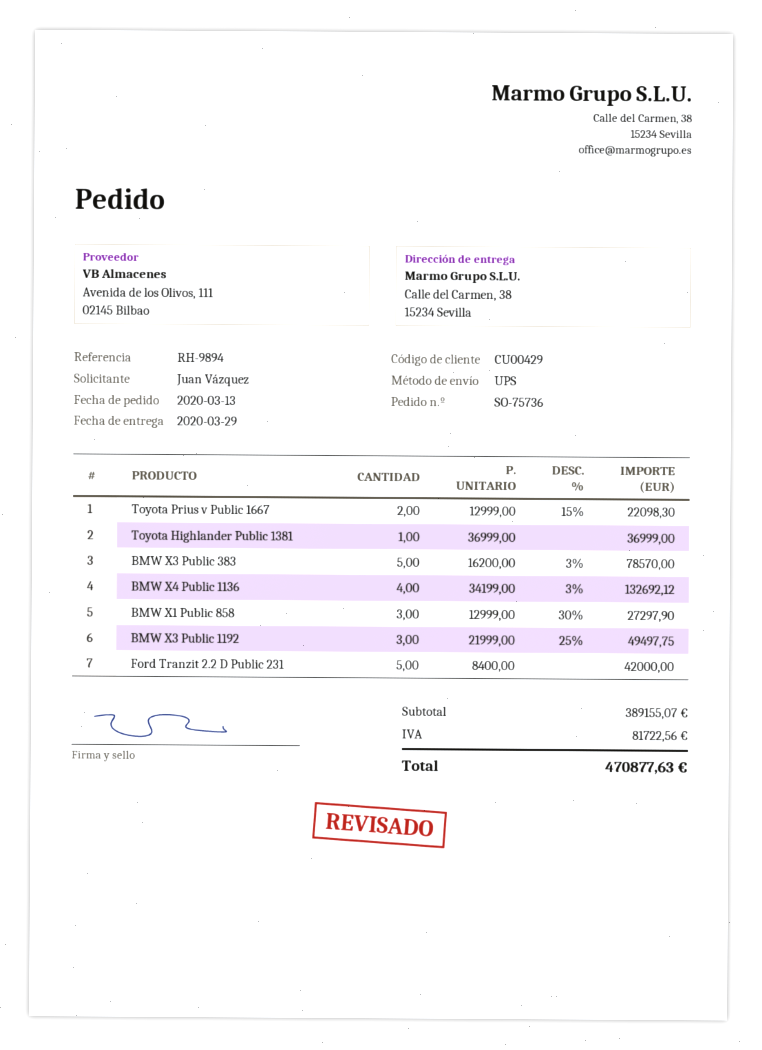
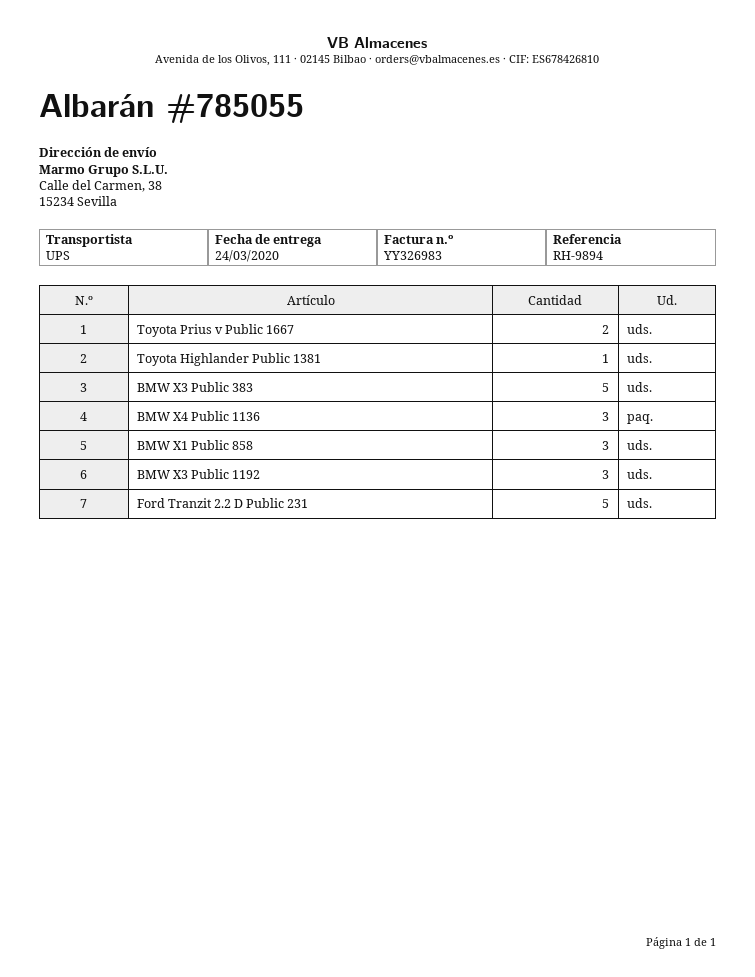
delivery date: 2020-03-29 -> 2020-03-24
BMW X4 Public 1136: 4 -> 3

